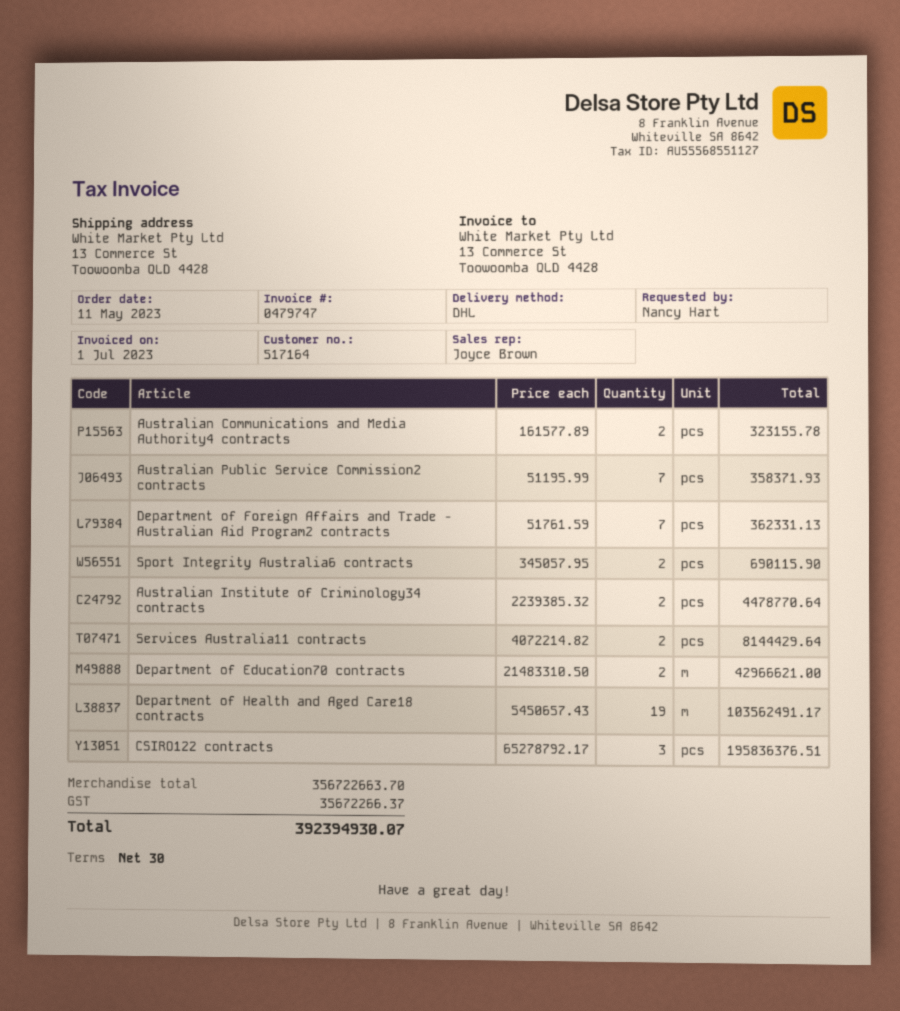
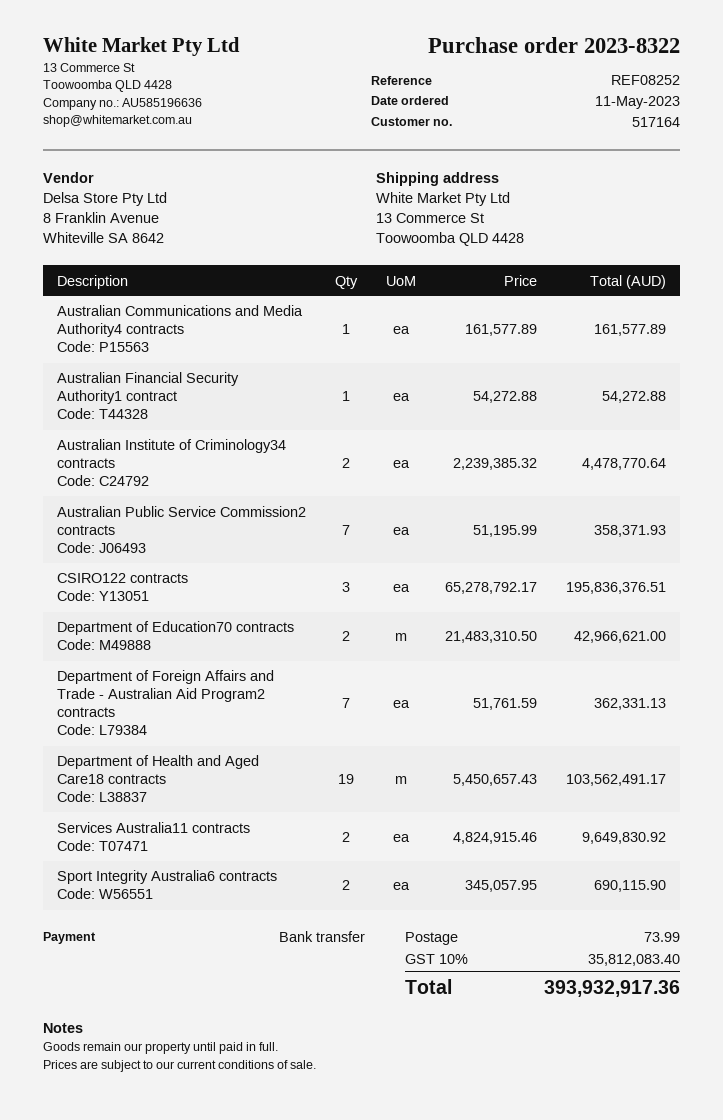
Australian Communications and Media Authority4 contracts: 2 x 161577.89 = 323155.78 -> 1 x 161577.89 = 161577.89
Services Australia11 contracts: 2 x 4072214.82 = 8144429.64 -> 2 x 4824915.46 = 9649830.92
Australian Financial Security Authority1 contract: none -> 1 x 54272.88 = 54272.88
shipping: none -> 73.99
tax: 35672266.37 -> 35812083.40
total: 392394930.07 -> 393932917.36

